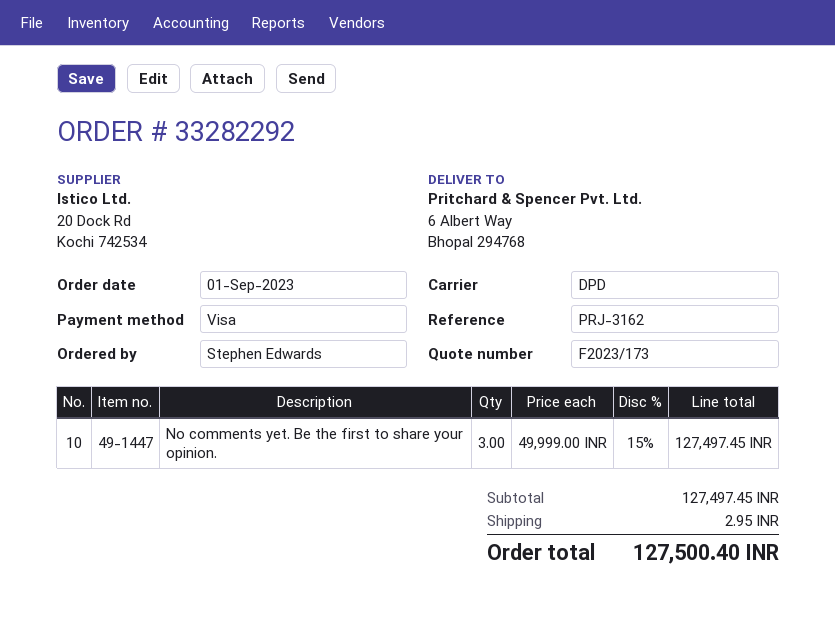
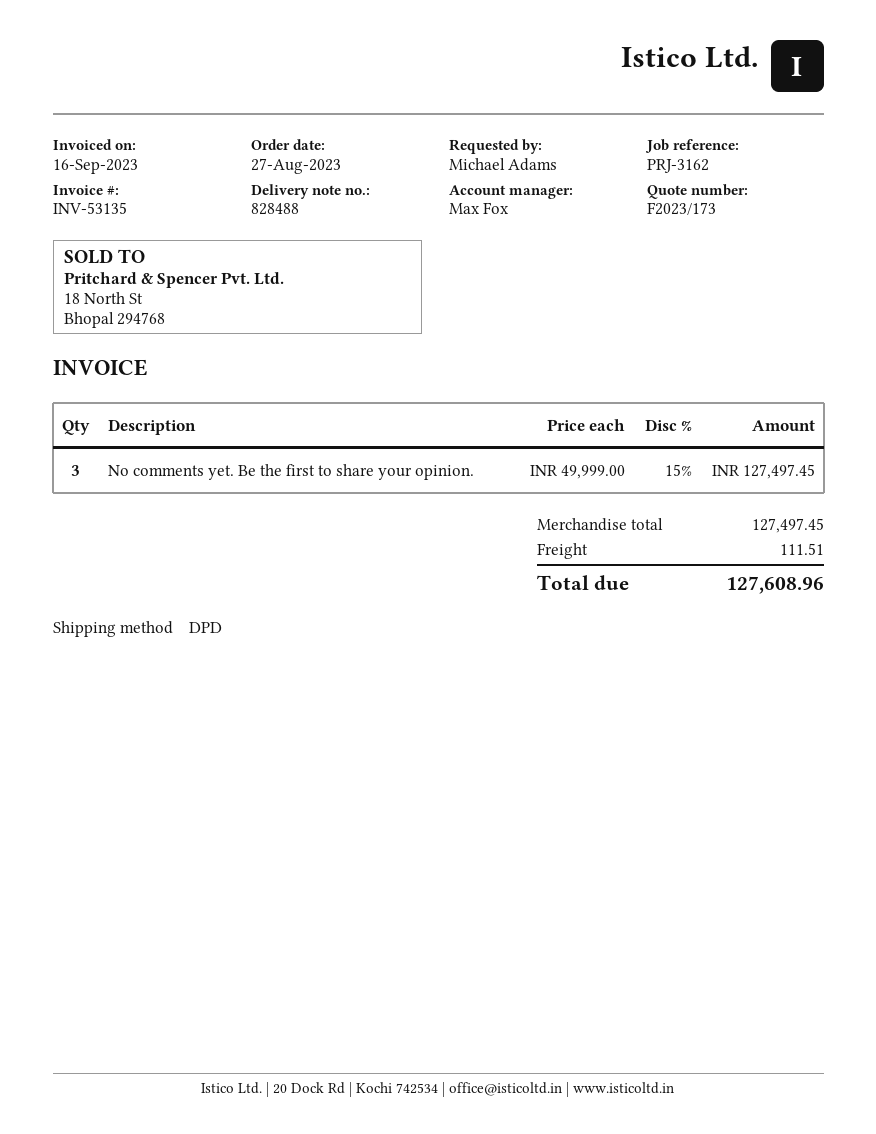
order date: 2023-09-01 -> 2023-08-27
ordered by: Stephen Edwards -> Michael Adams
shipping: 2.95 -> 111.51
total: 127500.40 -> 127608.96

